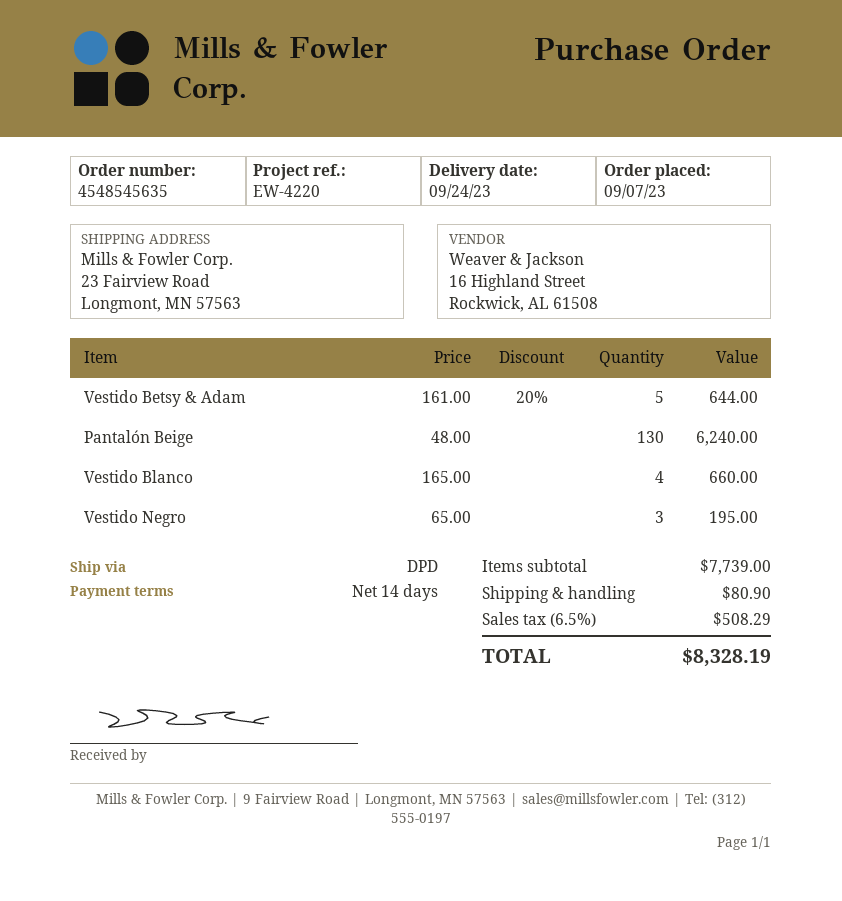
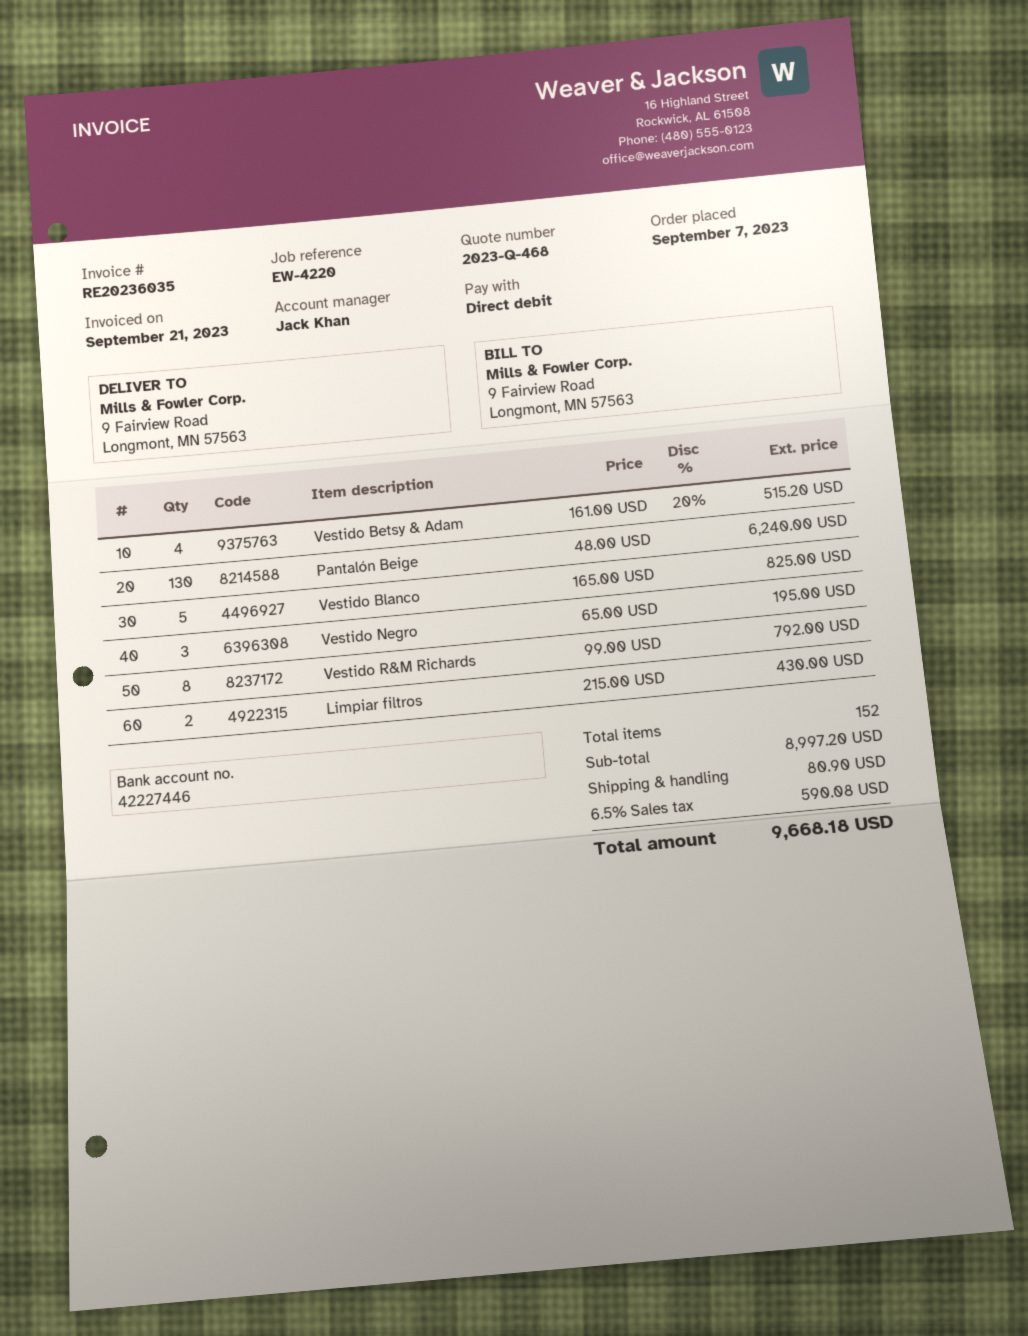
ship to: 23 Fairview Road, Longmont, MN 57563 -> 9 Fairview Road, Longmont, MN 57563
Vestido Betsy & Adam: 5 x 161.00 - 20% = 644.00 -> 4 x 161.00 - 20% = 515.20
Vestido Blanco: 4 x 165.00 = 660.00 -> 5 x 165.00 = 825.00
Vestido R&M Richards: none -> 8 x 99.00 = 792.00
Limpiar filtros: none -> 2 x 215.00 = 430.00
subtotal: 7739.00 -> 8997.20
tax: 6.5% = 508.29 -> 6.5% = 590.08
total: 8328.19 -> 9668.18

